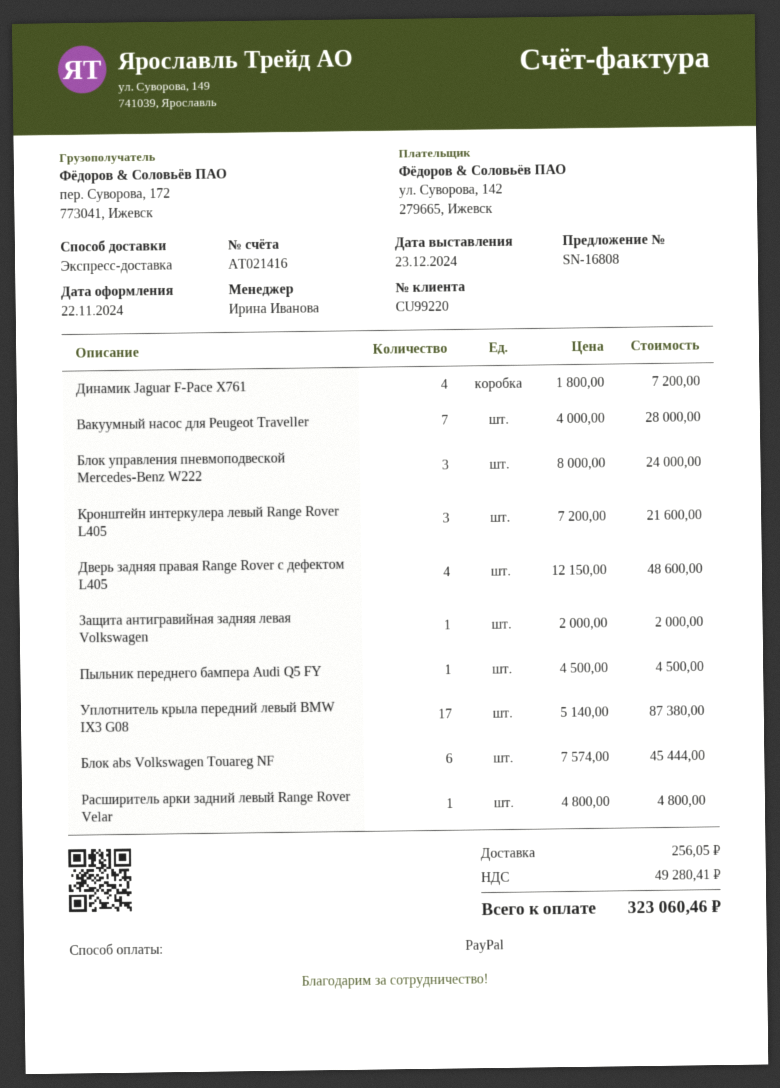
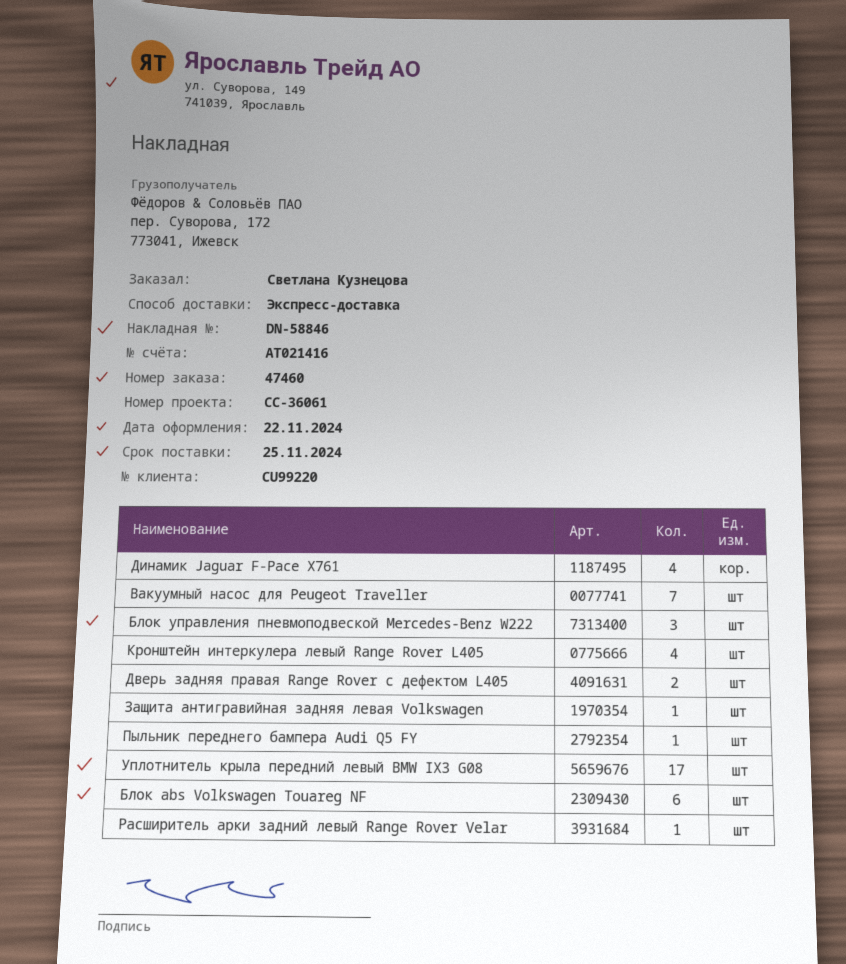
Кронштейн интеркулера левый Range Rover L405: 3 -> 4
Дверь задняя правая Range Rover с дефектом L405: 4 -> 2

